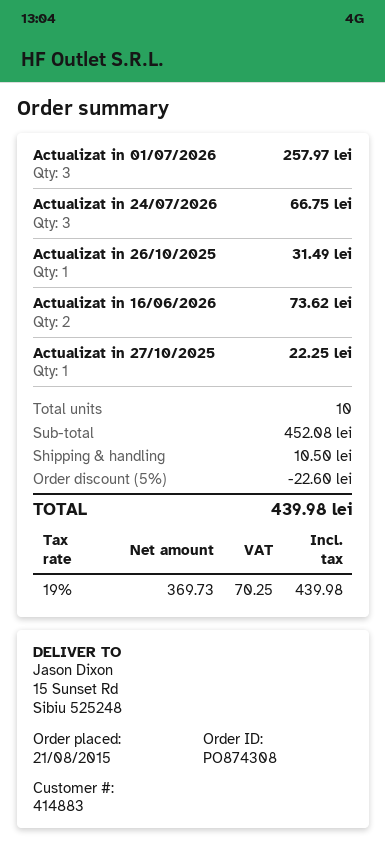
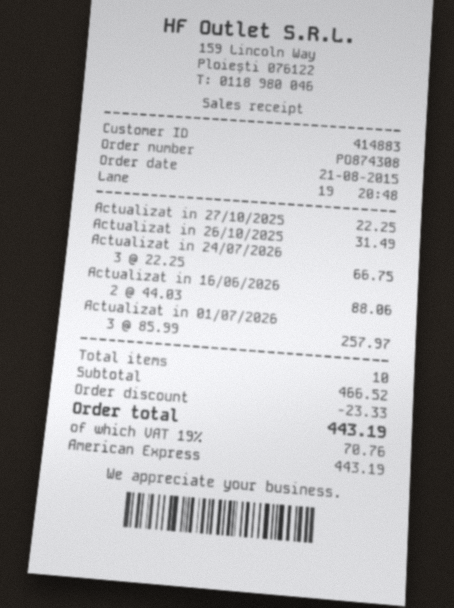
Actualizat in 16/06/2026: 2 for 73.62 -> 2 for 88.06
subtotal: 452.08 -> 466.52
discount: 22.60 -> 23.33
shipping: 10.50 -> none
tax: 19% = 70.25 -> 19% = 70.76
total: 439.98 -> 443.19

